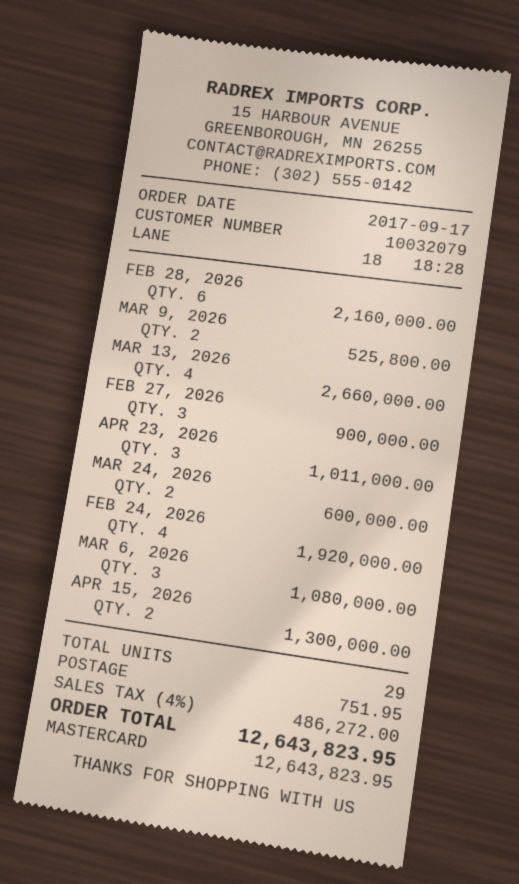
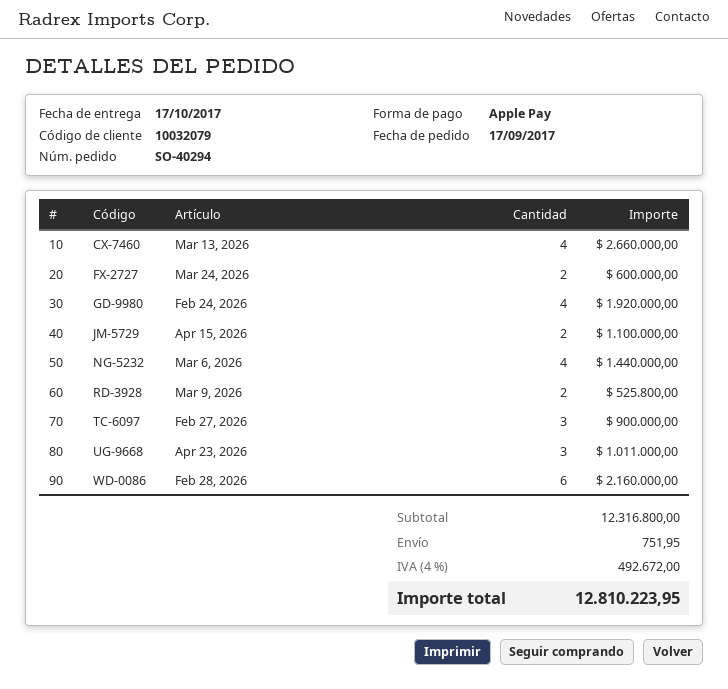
payment method: Mastercard -> Apple Pay
MAR 6, 2026: 3 for 1080000.00 -> 4 for 1440000.00
APR 15, 2026: 2 for 1300000.00 -> 2 for 1100000.00
tax: 4% = 486272.00 -> 4% = 492672.00
total: 12643823.95 -> 12810223.95

